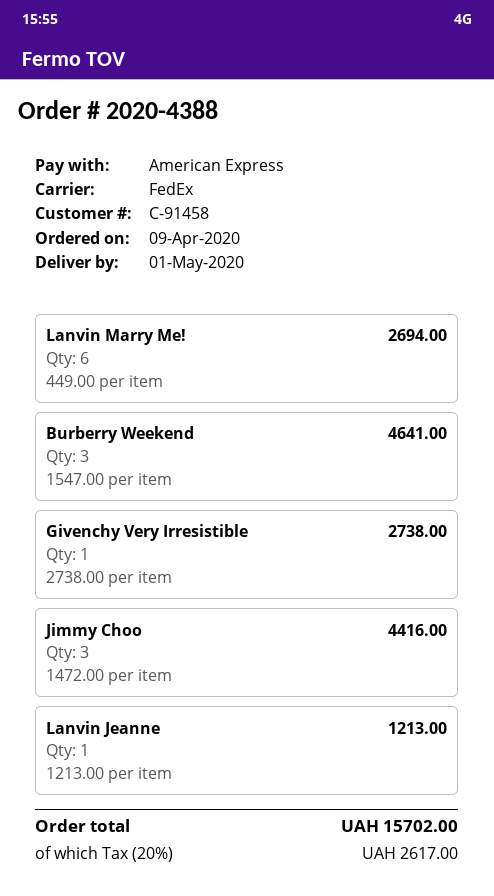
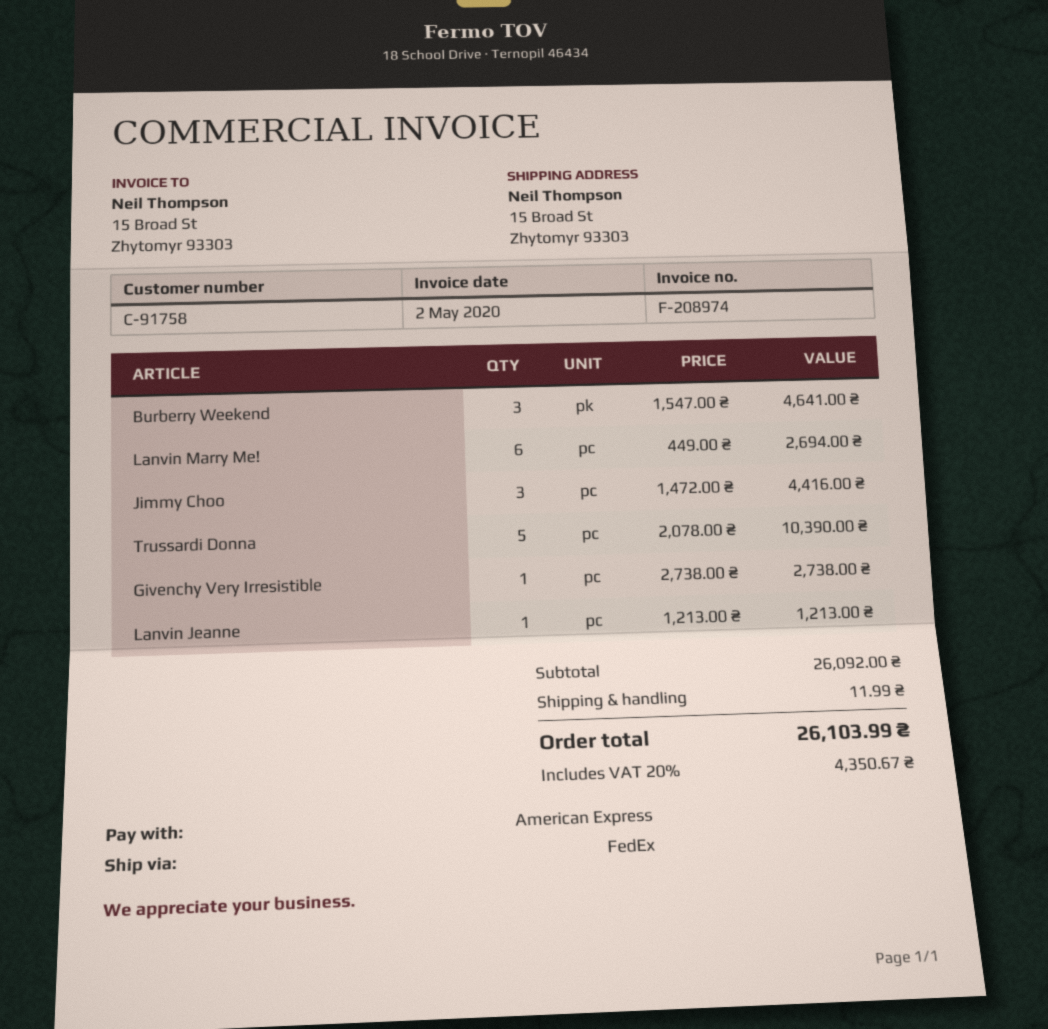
customer number: C-91458 -> C-91758
Trussardi Donna: none -> 5 x 2078.00 = 10390.00
shipping: none -> 11.99
tax: 20% = 2617.00 -> 20% = 4350.67
total: 15702.00 -> 26103.99

